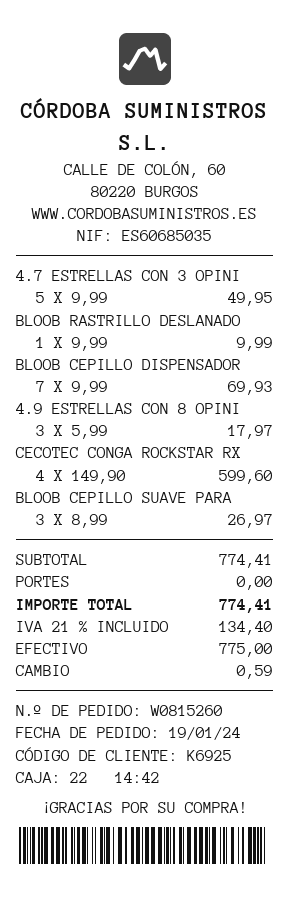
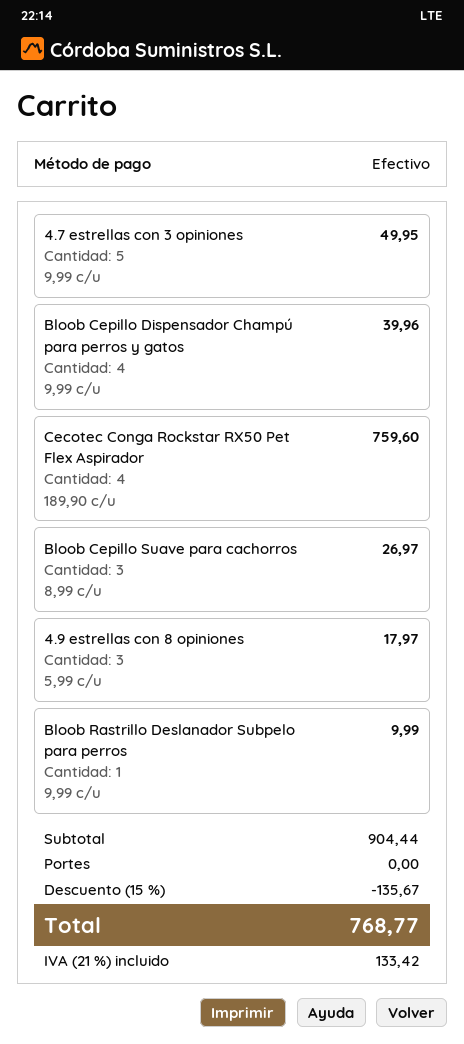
BLOOB CEPILLO DISPENSADOR: 7 x 9.99 = 69.93 -> 4 x 9.99 = 39.96
CECOTEC CONGA ROCKSTAR RX: 4 x 149.90 = 599.60 -> 4 x 189.90 = 759.60
subtotal: 774.41 -> 904.44
discount: none -> 15% = 135.67
tax: 21% = 134.40 -> 21% = 133.42
total: 774.41 -> 768.77

